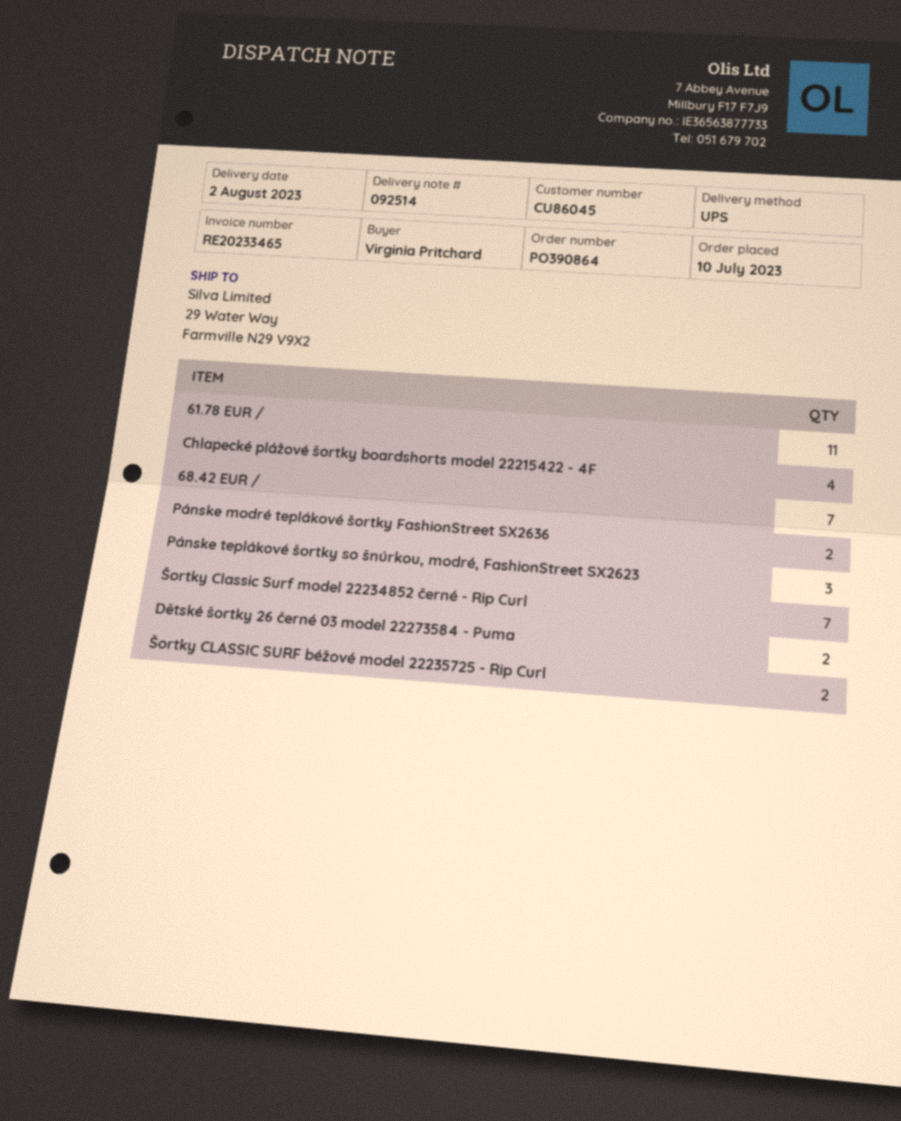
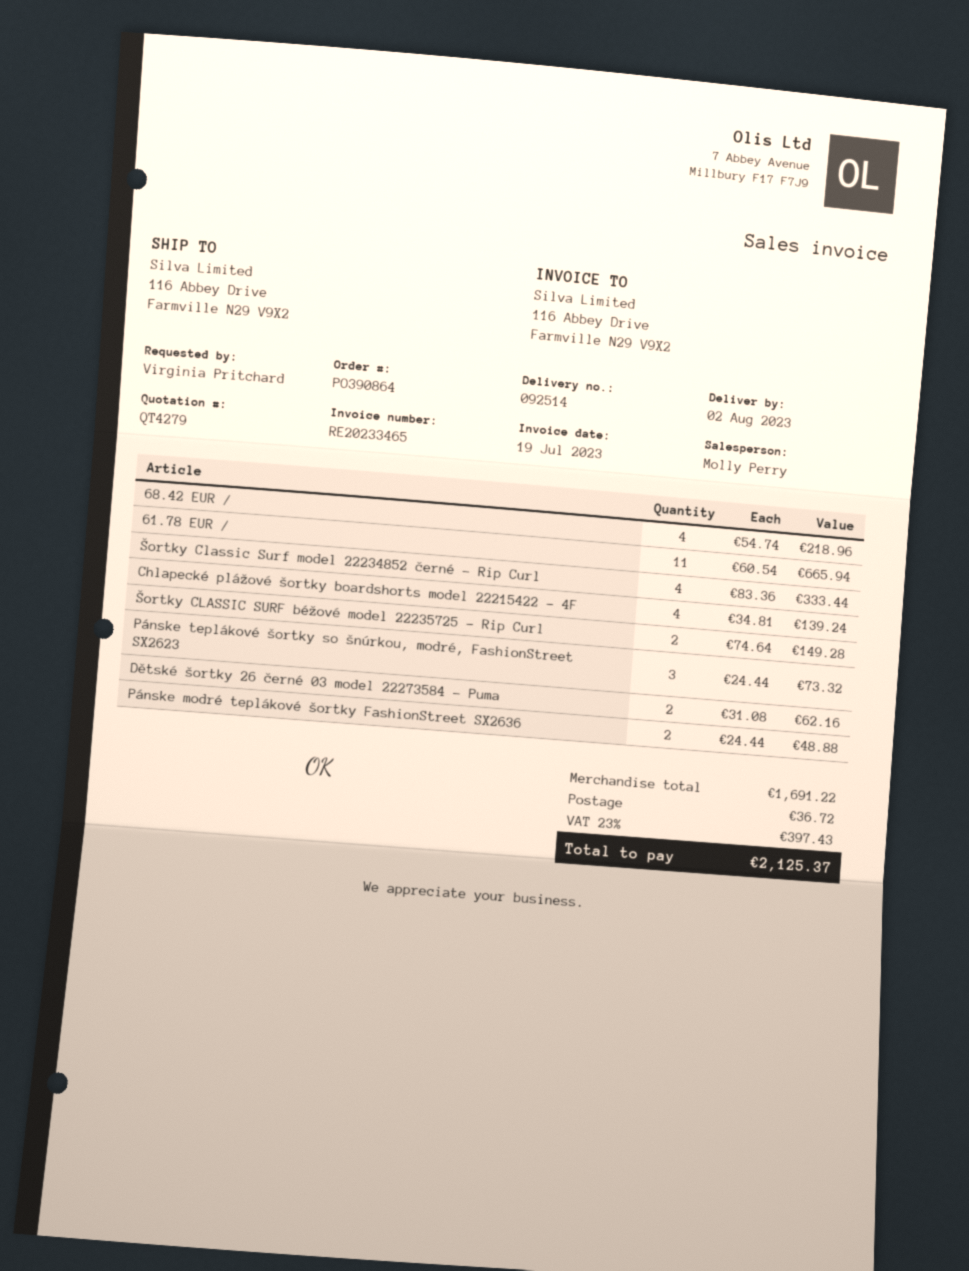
ship to: 29 Water Way, Farmville N29 V9X2 -> 116 Abbey Drive, Farmville N29 V9X2
68.42 EUR /: 7 -> 4
Šortky Classic Surf model 22234852 černé - Rip Curl: 7 -> 4

